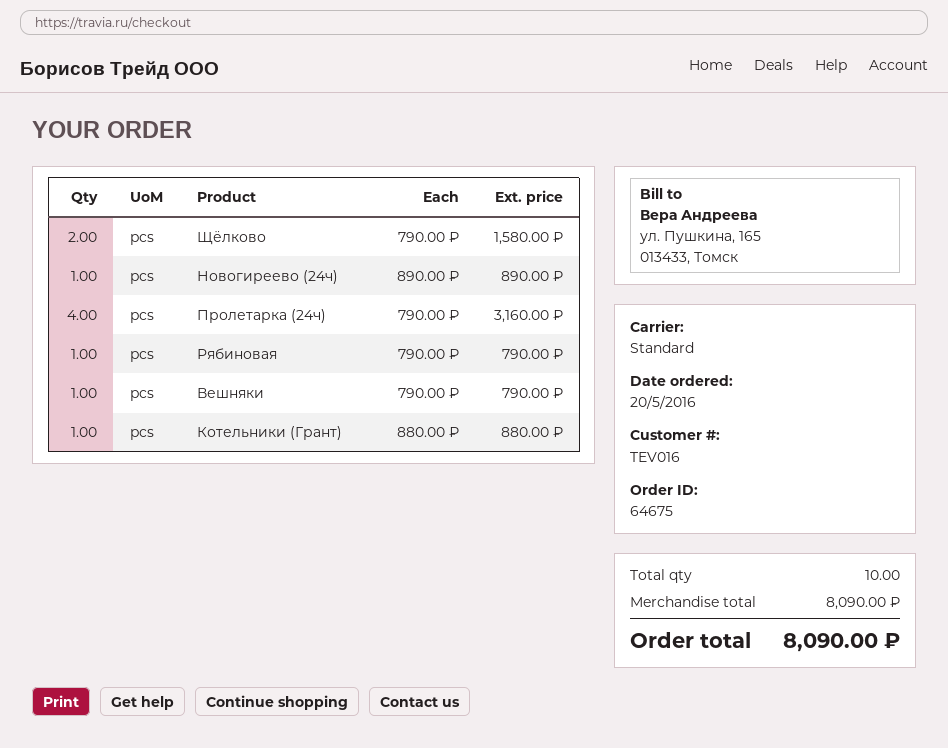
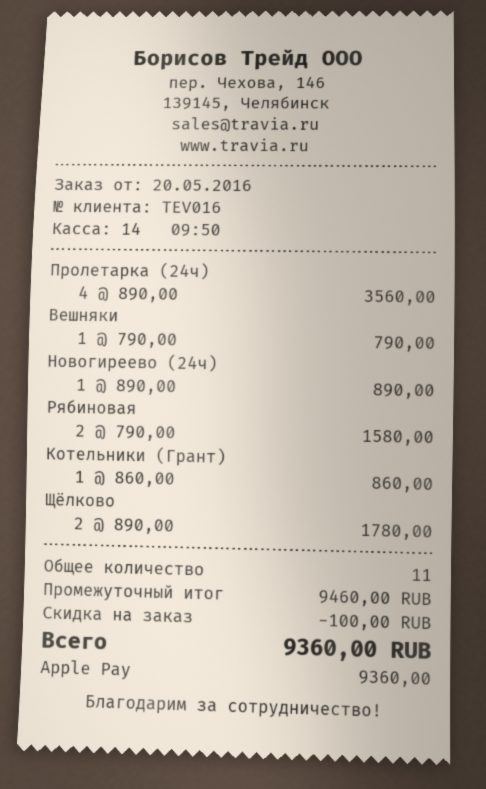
Щёлково: 2 x 790.00 = 1580.00 -> 2 x 890.00 = 1780.00
Пролетарка (24ч): 4 x 790.00 = 3160.00 -> 4 x 890.00 = 3560.00
Рябиновая: 1 x 790.00 = 790.00 -> 2 x 790.00 = 1580.00
Котельники (Грант): 1 x 880.00 = 880.00 -> 1 x 860.00 = 860.00
total quantity: 10 -> 11
subtotal: 8090.00 -> 9460.00
discount: none -> 100.00
total: 8090.00 -> 9360.00

